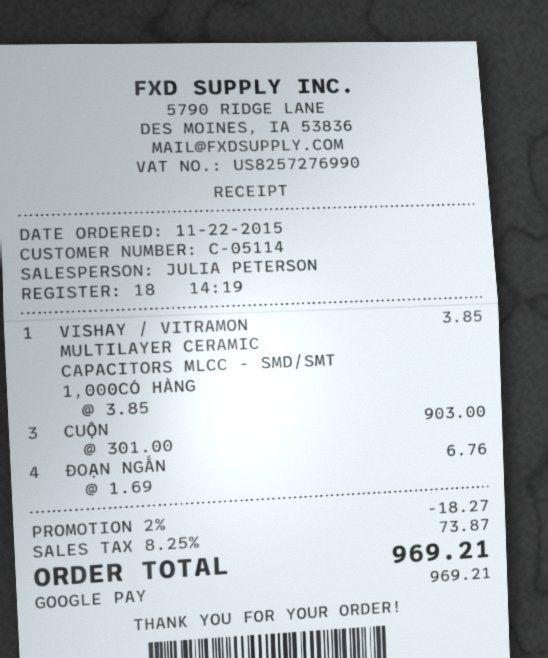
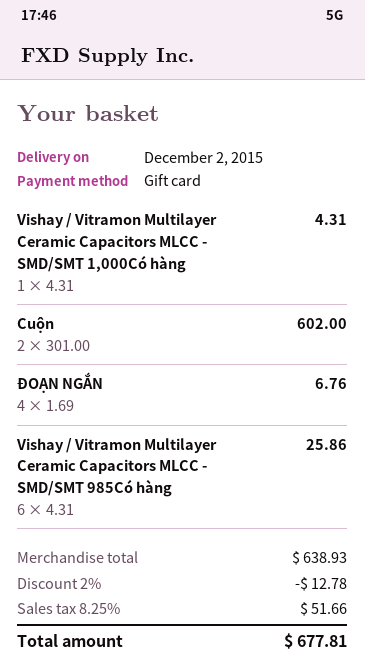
payment method: Google Pay -> gift card
VISHAY / VITRAMON MULTILAYER CERAMIC CAPACITORS MLCC - SMD/SMT 1,000CÓ HÀNG: 1 x 3.85 = 3.85 -> 1 x 4.31 = 4.31
CUỘN: 3 x 301.00 = 903.00 -> 2 x 301.00 = 602.00
Vishay / Vitramon Multilayer Ceramic Capacitors MLCC - SMD/SMT 985Có hàng: none -> 6 x 4.31 = 25.86
discount: 2% = 18.27 -> 2% = 12.78
tax: 8.25% = 73.87 -> 8.25% = 51.66
total: 969.21 -> 677.81

